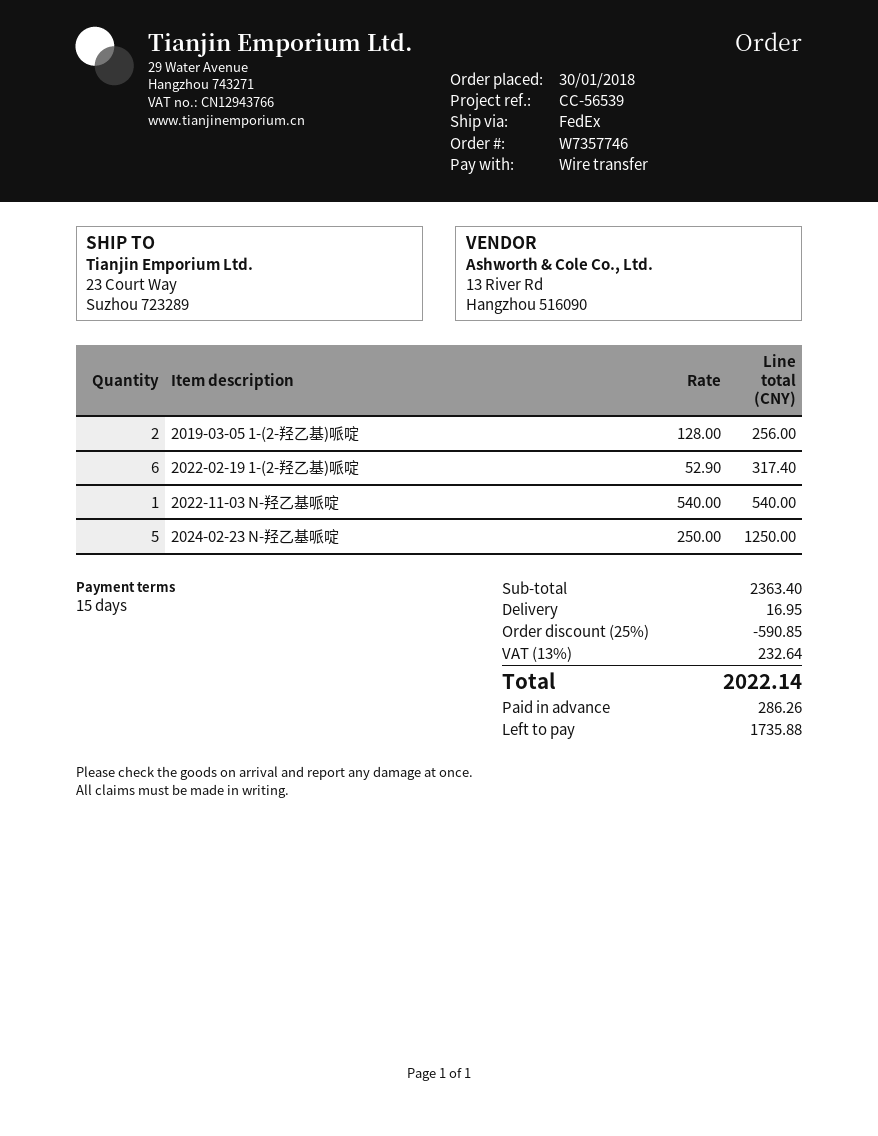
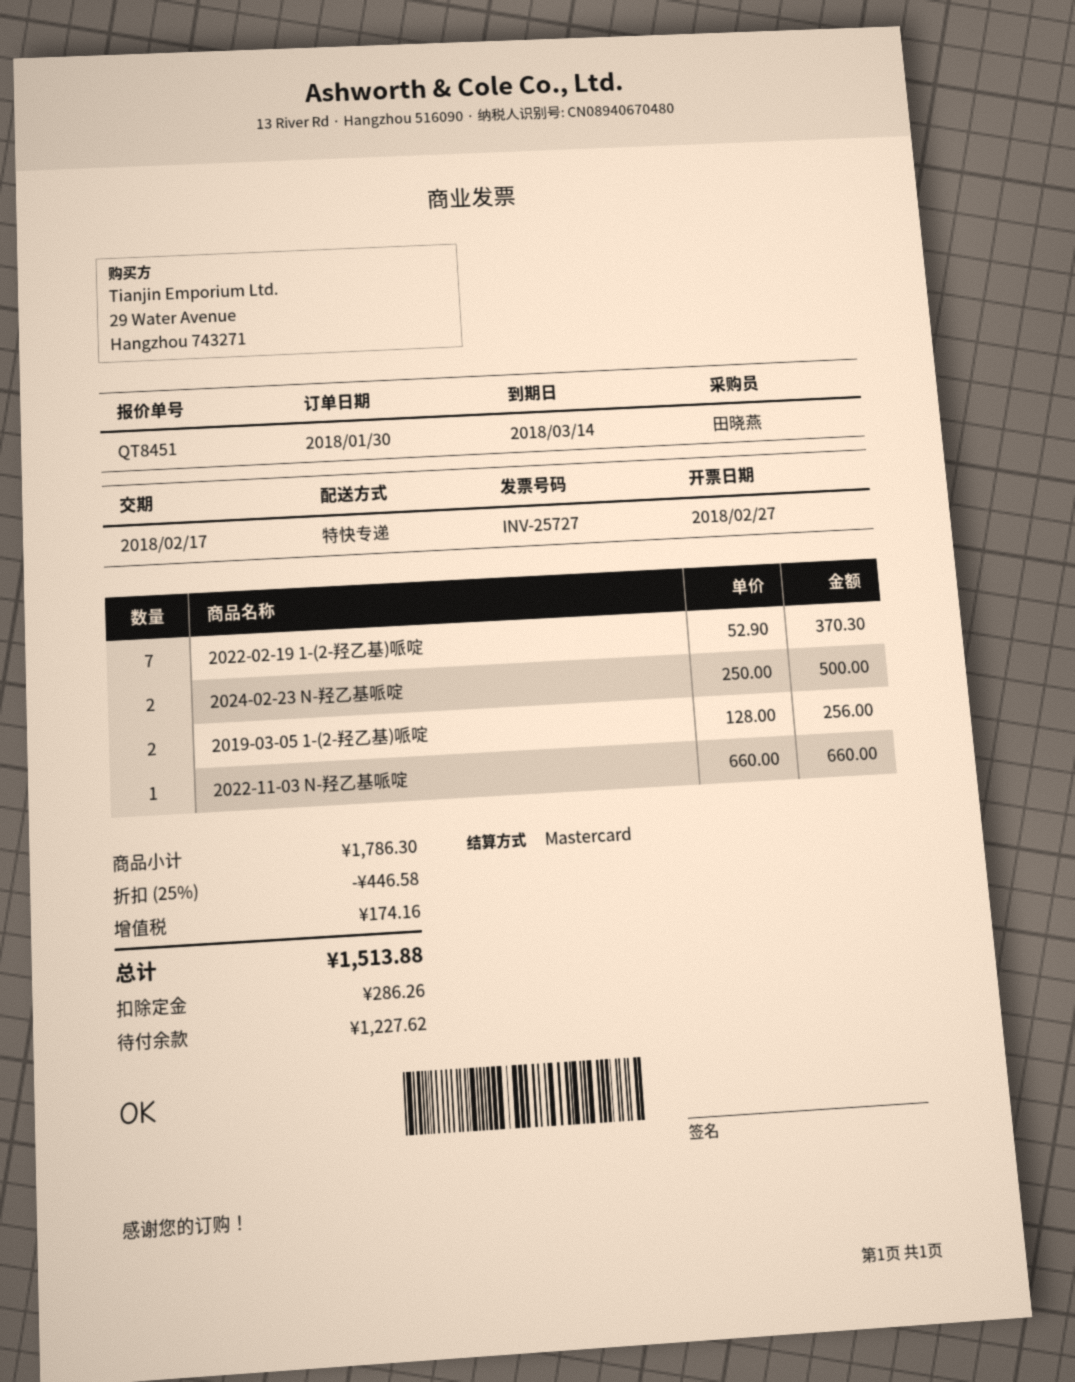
payment method: bank transfer -> Mastercard
shipping method: FedEx -> express
2022-02-19 1-(2-羟乙基)哌啶: 6 x 52.90 = 317.40 -> 7 x 52.90 = 370.30
2022-11-03 N-羟乙基哌啶: 1 x 540.00 = 540.00 -> 1 x 660.00 = 660.00
2024-02-23 N-羟乙基哌啶: 5 x 250.00 = 1250.00 -> 2 x 250.00 = 500.00
subtotal: 2363.40 -> 1786.30
discount: 25% = 590.85 -> 25% = 446.58
shipping: 16.95 -> none
tax: 232.64 -> 174.16
total: 2022.14 -> 1513.88
balance: 1735.88 -> 1227.62

